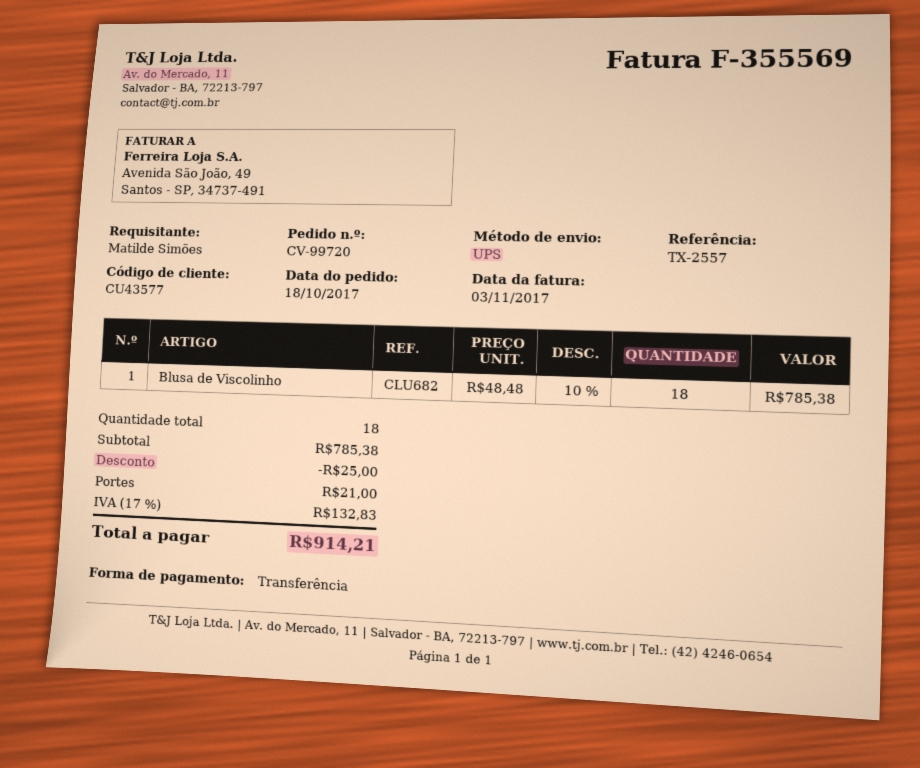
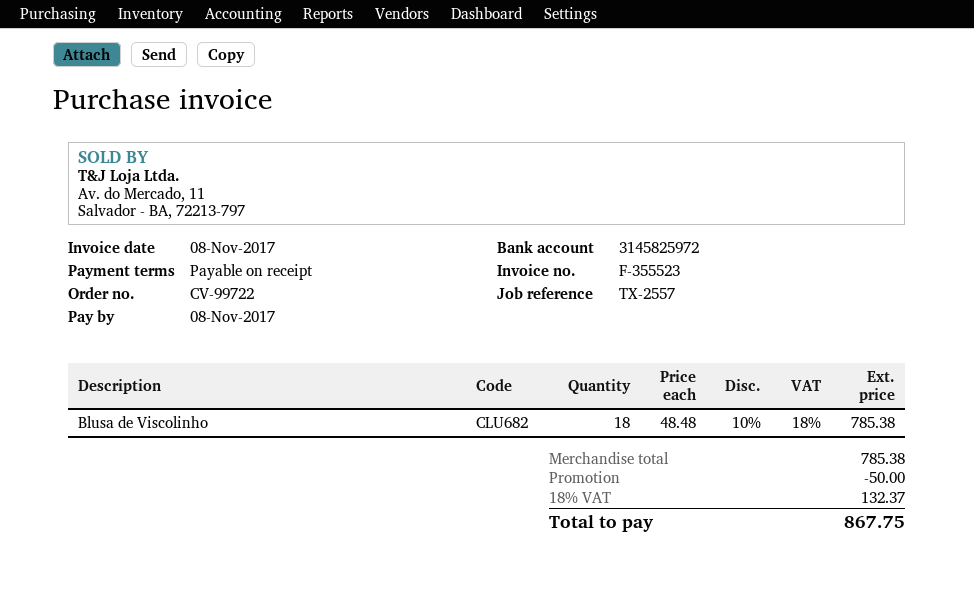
order number: CV-99720 -> CV-99722
invoice number: F-355569 -> F-355523
invoice date: 2017-11-03 -> 2017-11-08
discount: 25.00 -> 50.00
shipping: 21.00 -> none
tax: 17% = 132.83 -> 18% = 132.37
total: 914.21 -> 867.75

